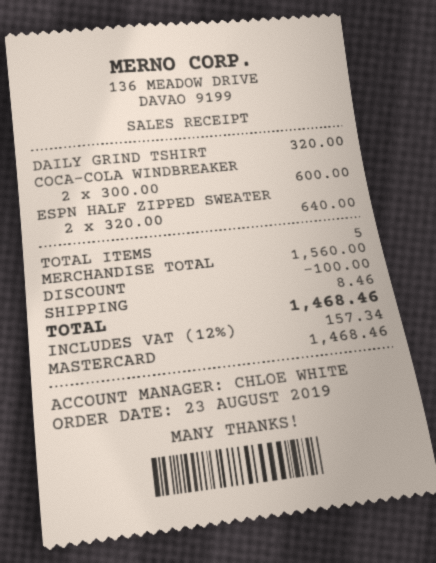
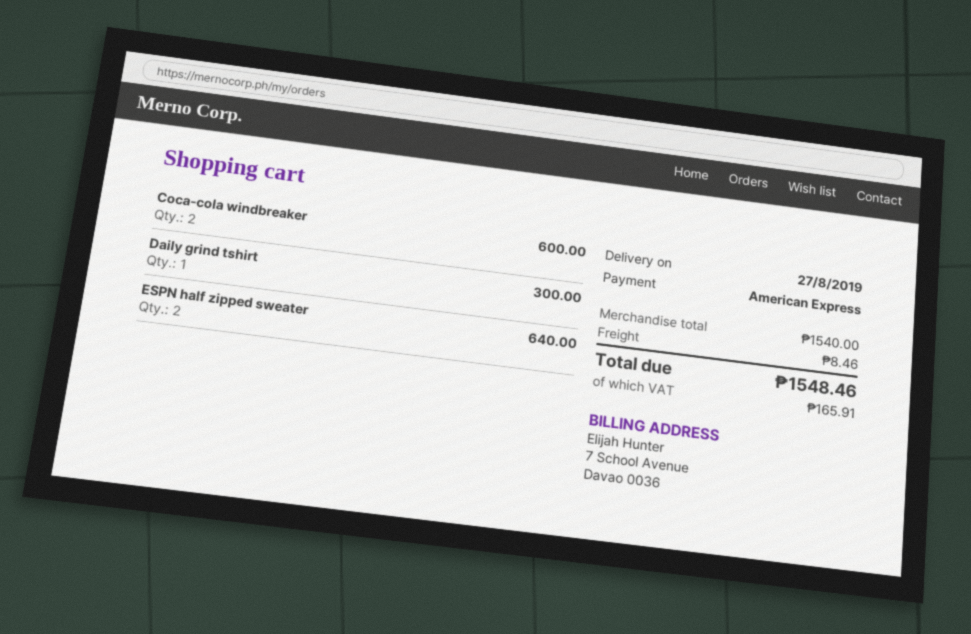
payment method: Mastercard -> American Express
DAILY GRIND TSHIRT: 1 for 320.00 -> 1 for 300.00
subtotal: 1560.00 -> 1540.00
discount: 100.00 -> none
tax: 157.34 -> 165.91
total: 1468.46 -> 1548.46

